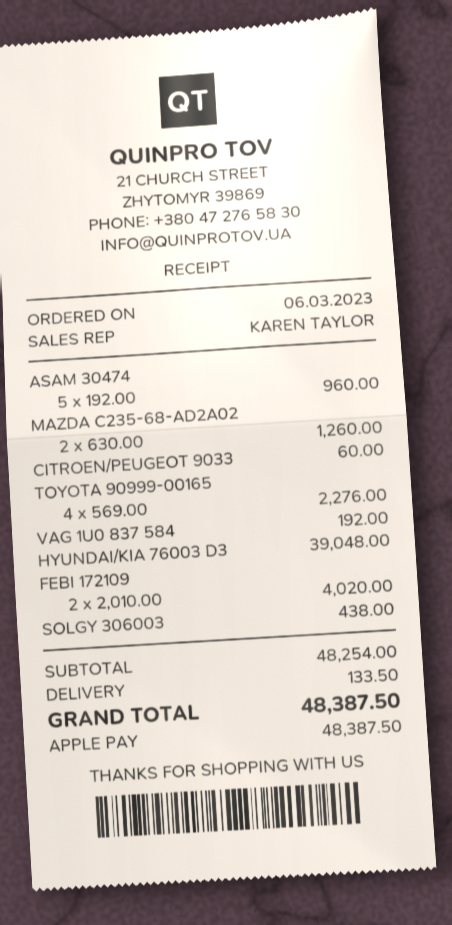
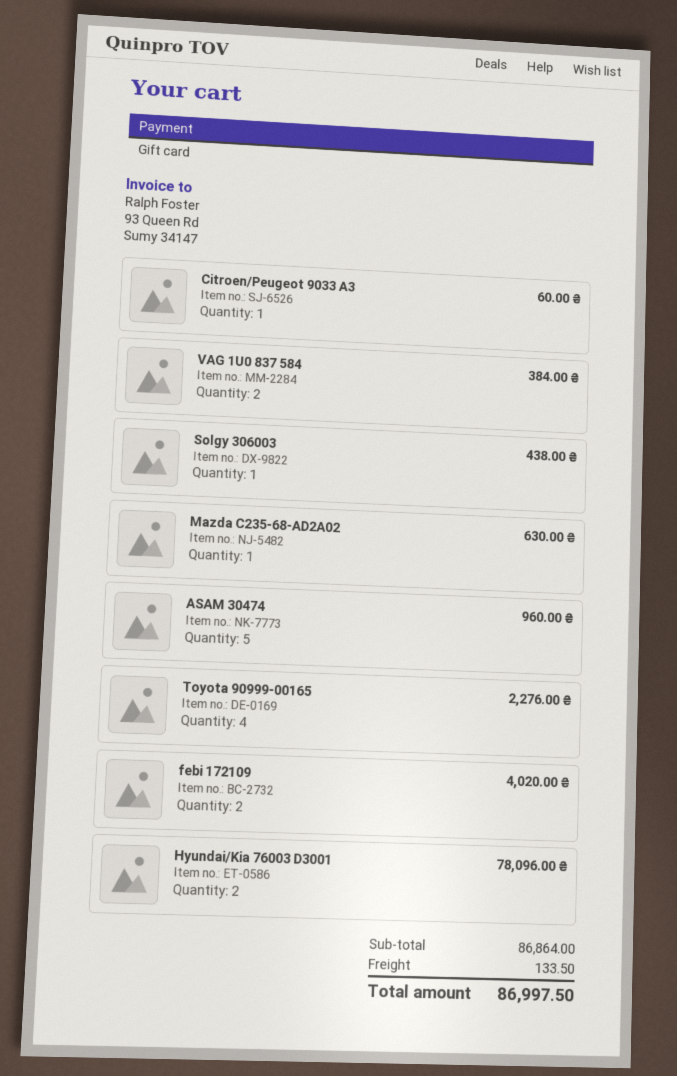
payment method: Apple Pay -> gift card
MAZDA C235-68-AD2A02: 2 for 1260.00 -> 1 for 630.00
VAG 1U0 837 584: 1 for 192.00 -> 2 for 384.00
HYUNDAI/KIA 76003 D3: 1 for 39048.00 -> 2 for 78096.00
subtotal: 48254.00 -> 86864.00
total: 48387.50 -> 86997.50

